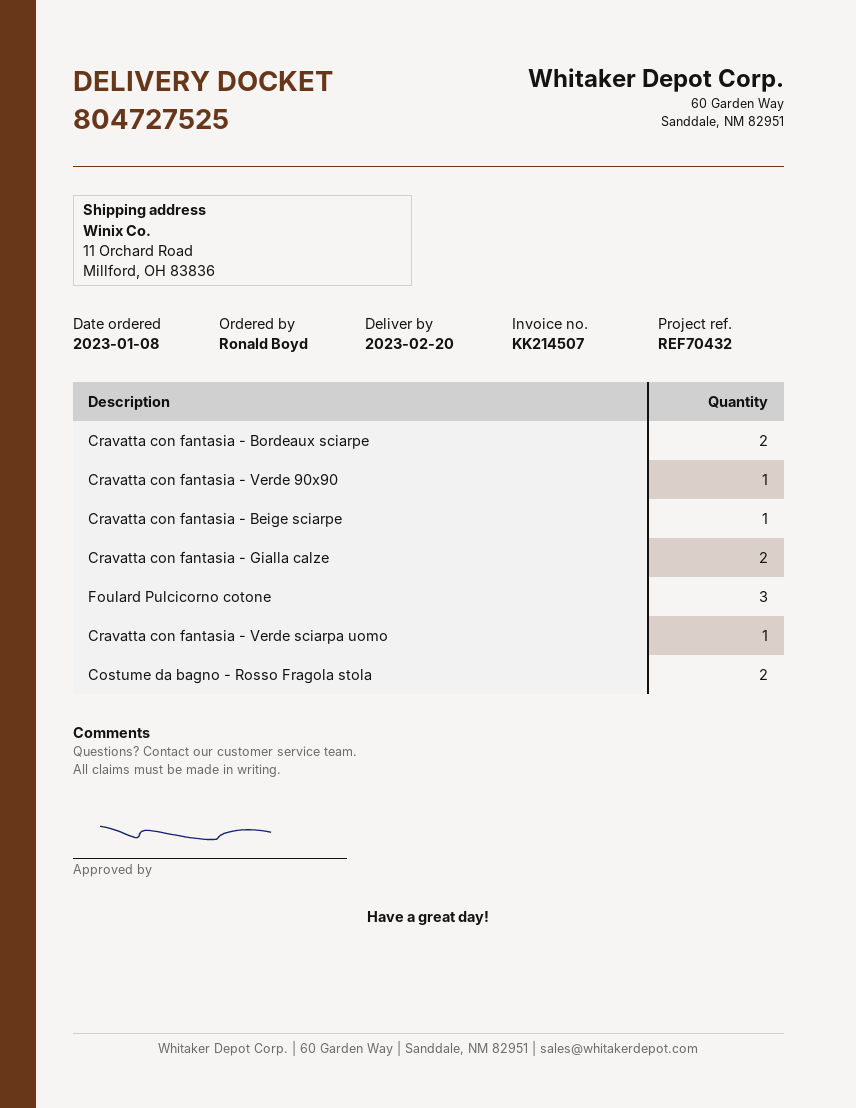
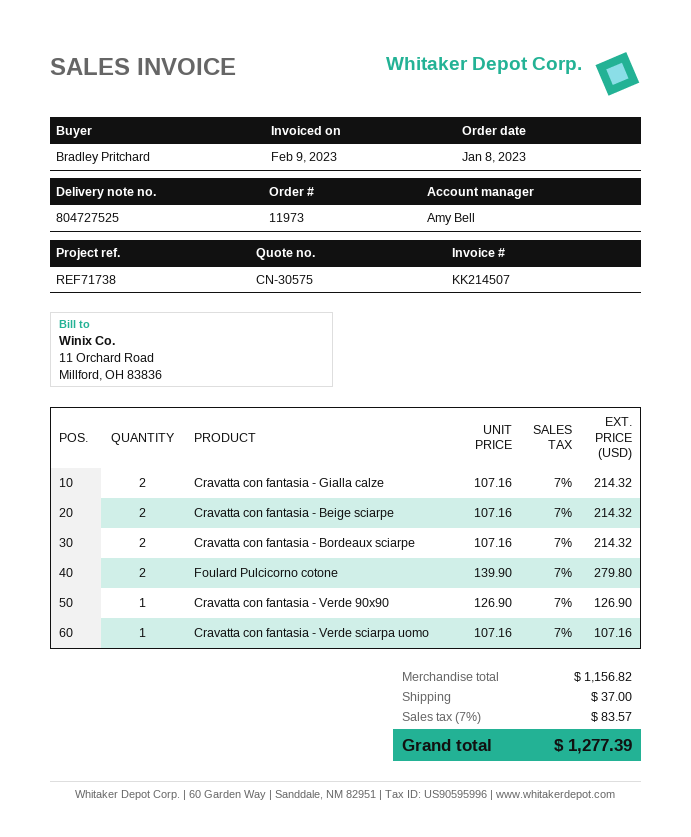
reference: REF70432 -> REF71738
ordered by: Ronald Boyd -> Bradley Pritchard
Cravatta con fantasia - Beige sciarpe: 1 -> 2
Foulard Pulcicorno cotone: 3 -> 2
Costume da bagno - Rosso Fragola stola: 2 -> none

